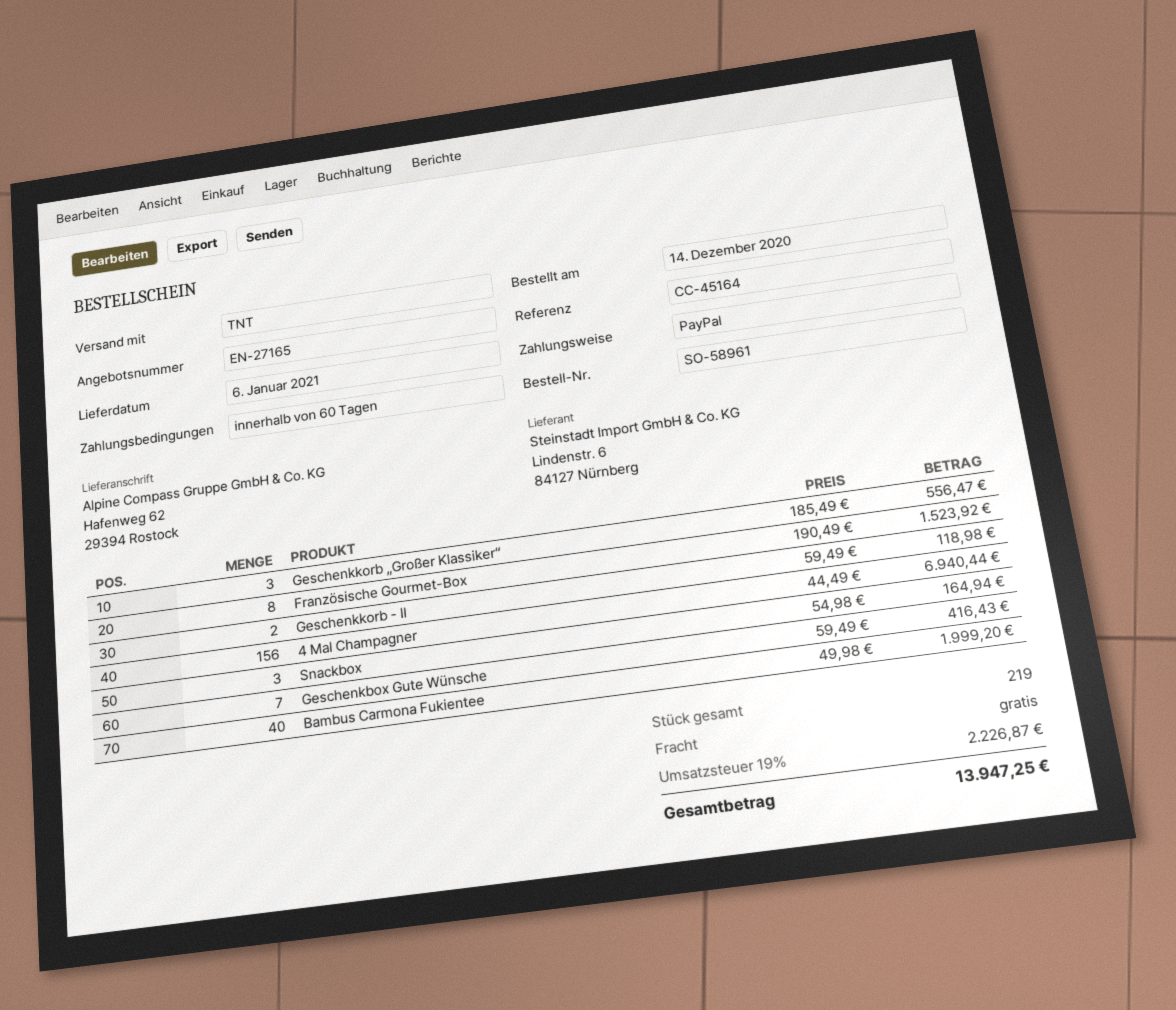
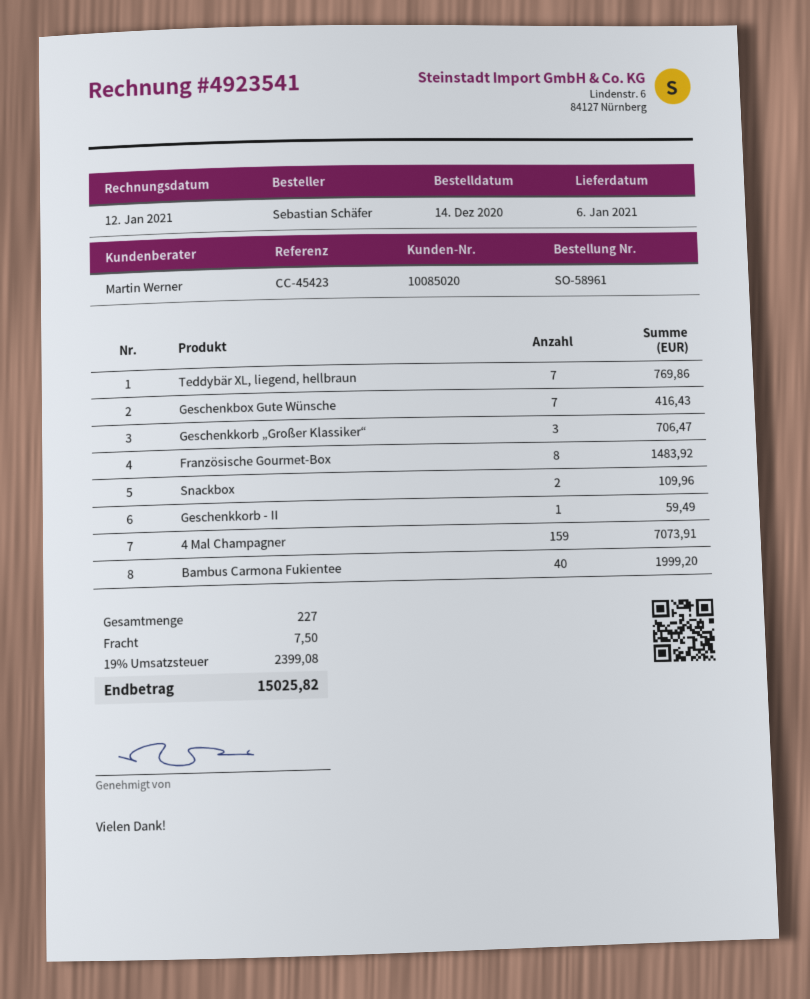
reference: CC-45164 -> CC-45423
Geschenkkorb „Großer Klassiker“: 3 for 556.47 -> 3 for 706.47
Französische Gourmet-Box: 8 for 1523.92 -> 8 for 1483.92
Geschenkkorb - II: 2 for 118.98 -> 1 for 59.49
4 Mal Champagner: 156 for 6940.44 -> 159 for 7073.91
Snackbox: 3 for 164.94 -> 2 for 109.96
Teddybär XL, liegend, hellbraun: none -> 7 for 769.86
total quantity: 219 -> 227
shipping: 0.00 -> 7.50
tax: 19% = 2226.87 -> 19% = 2399.08
total: 13947.25 -> 15025.82

